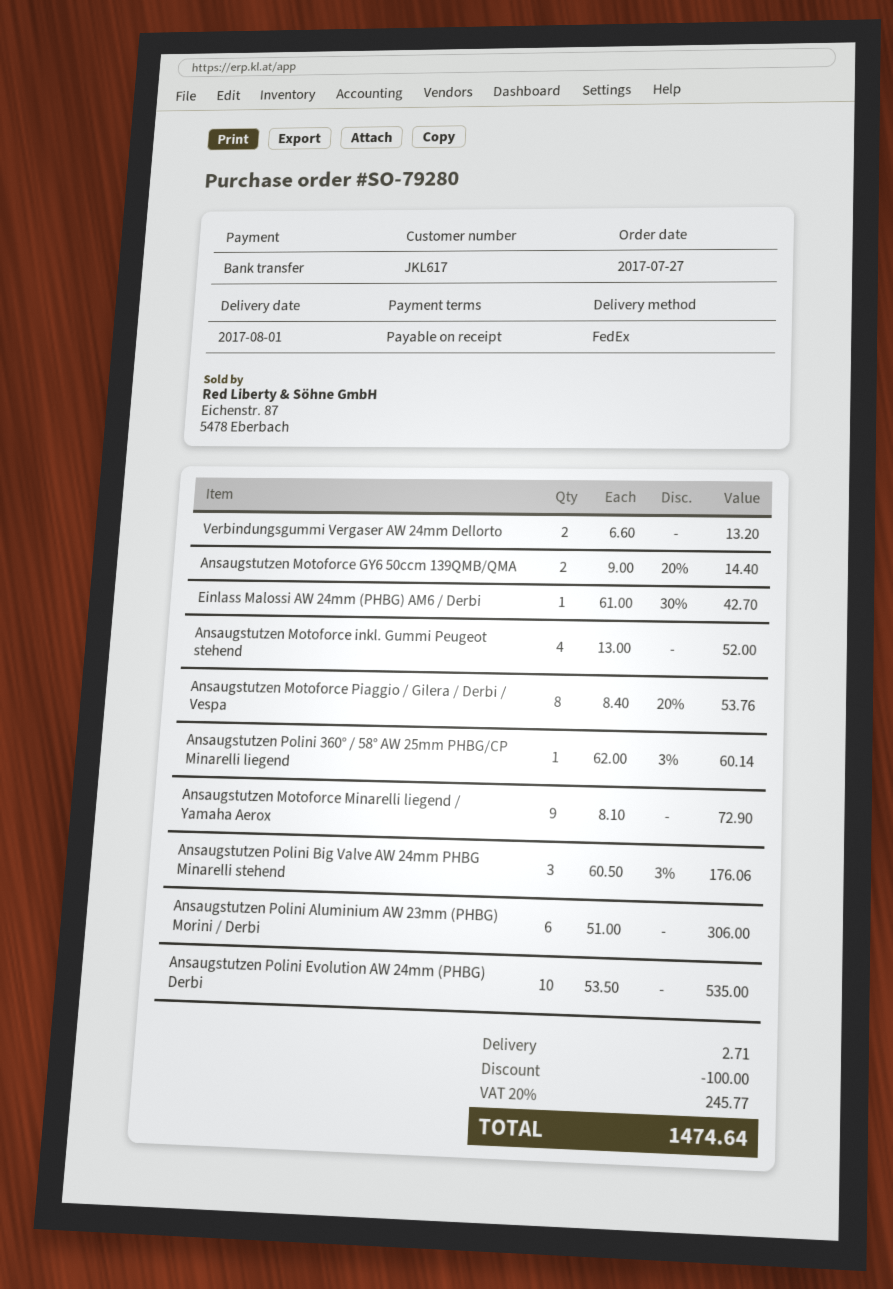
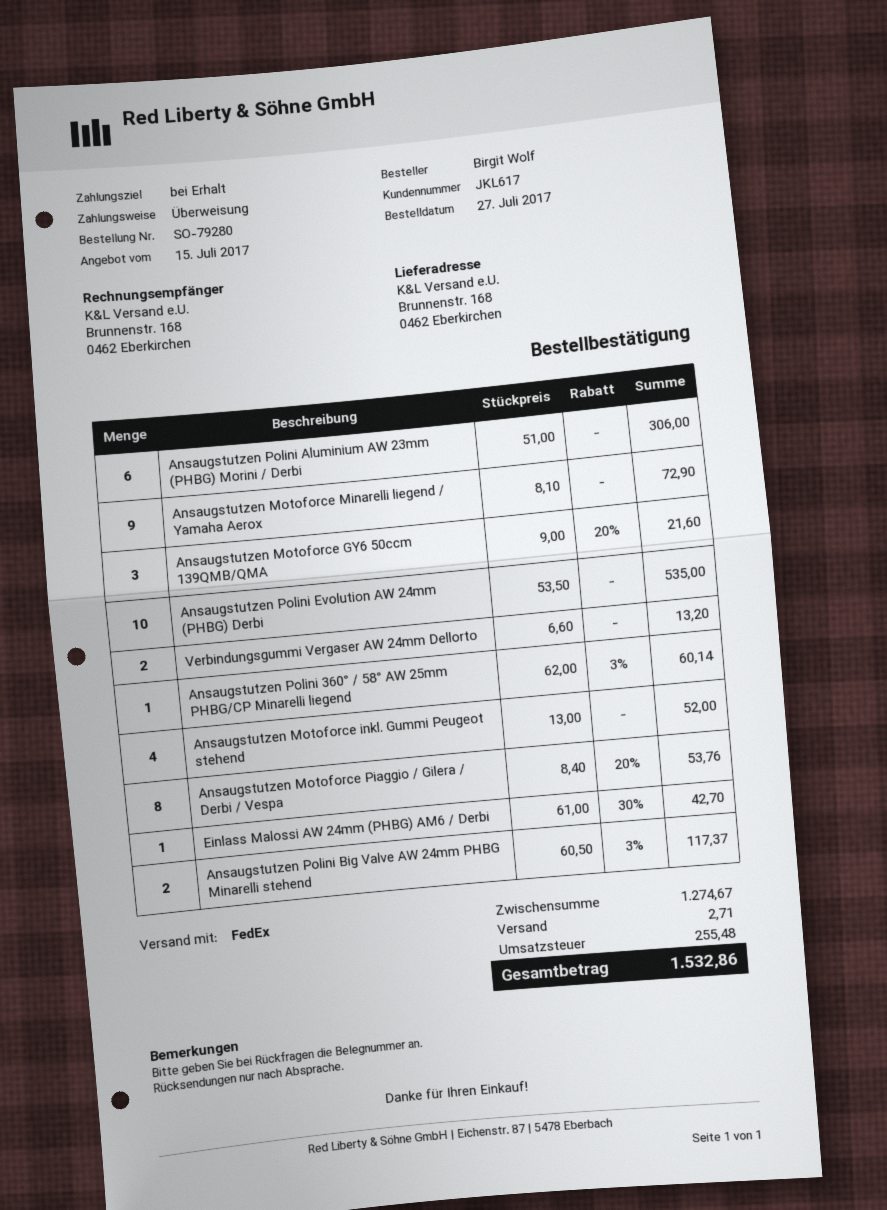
Ansaugstutzen Motoforce GY6 50ccm 139QMB/QMA: 2 x 9.00 - 20% = 14.40 -> 3 x 9.00 - 20% = 21.60
Ansaugstutzen Polini Big Valve AW 24mm PHBG Minarelli stehend: 3 x 60.50 - 3% = 176.06 -> 2 x 60.50 - 3% = 117.37
discount: 100.00 -> none
tax: 245.77 -> 255.48
total: 1474.64 -> 1532.86

